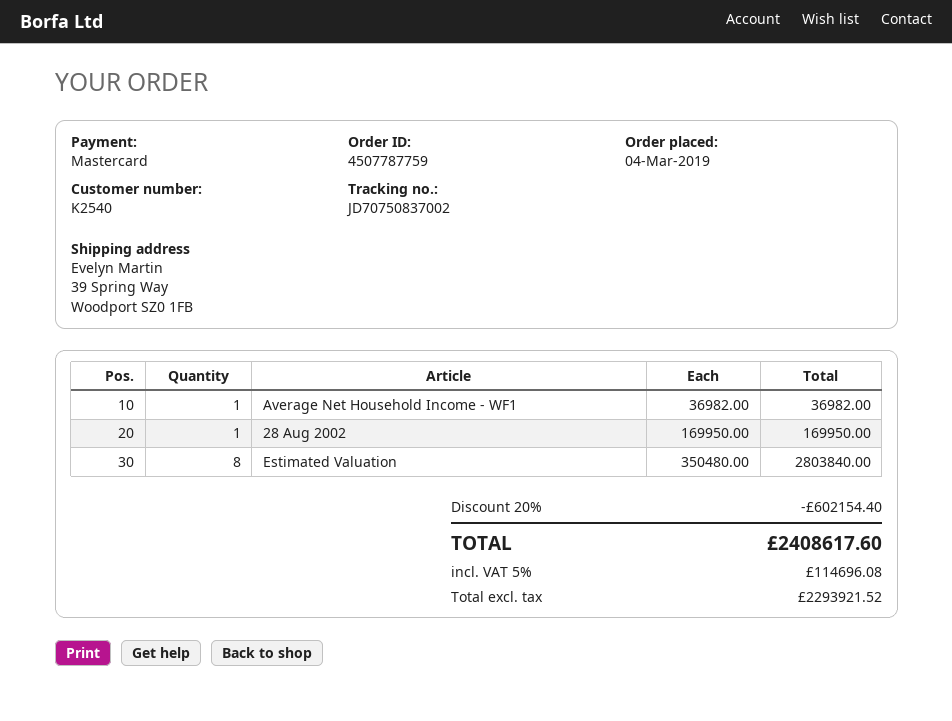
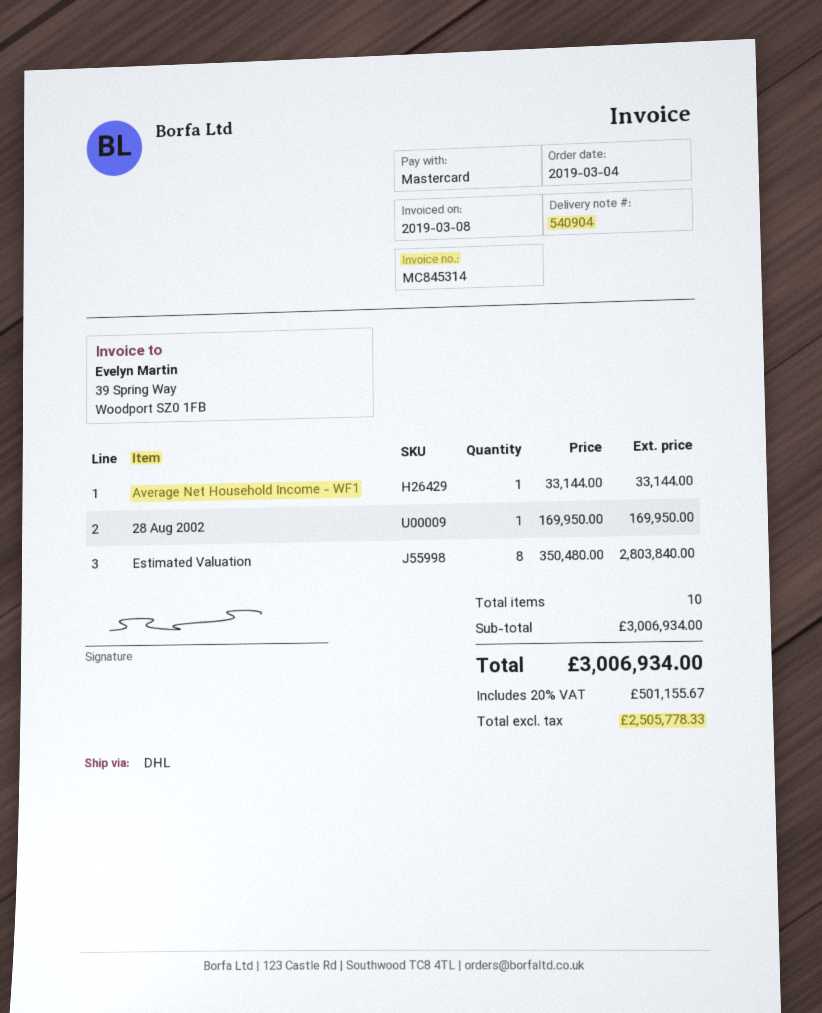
Average Net Household Income - WF1: 1 x 36982.00 = 36982.00 -> 1 x 33144.00 = 33144.00
discount: 20% = 602154.40 -> none
net: 2293921.52 -> 2505778.33
tax: 5% = 114696.08 -> 20% = 501155.67
total: 2408617.60 -> 3006934.00

